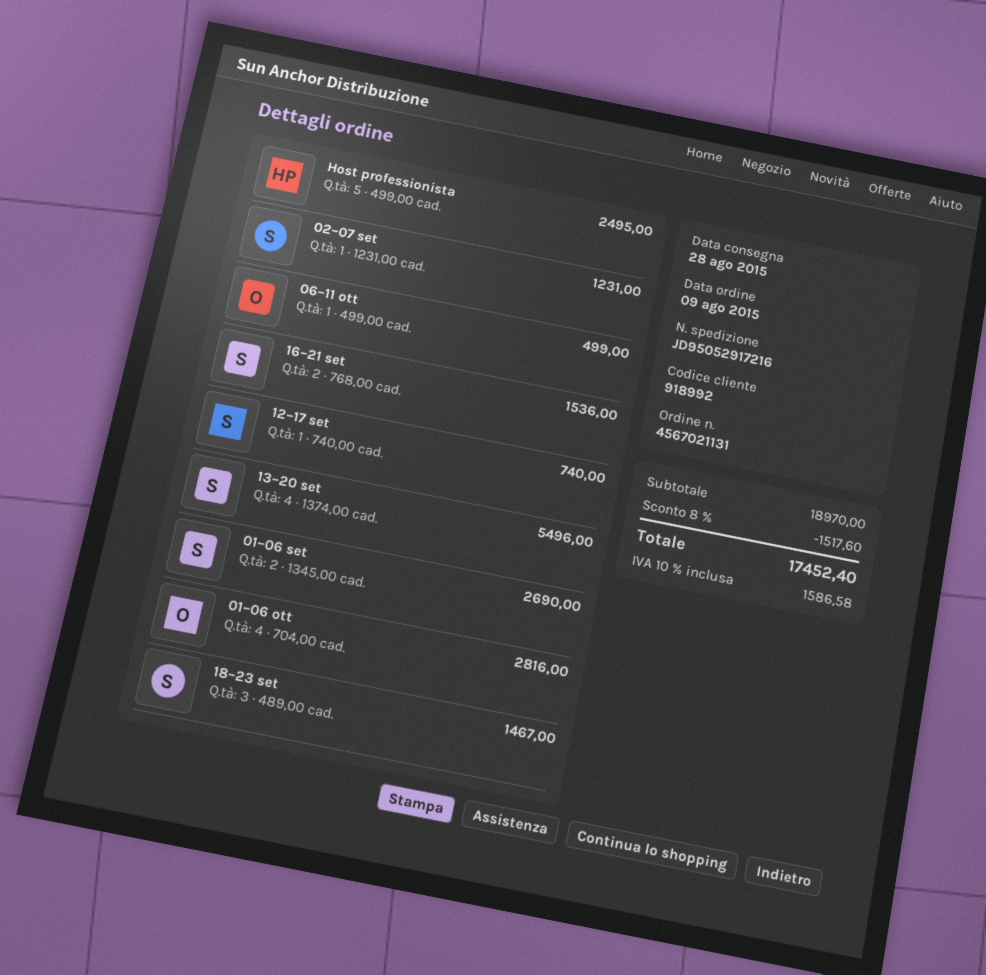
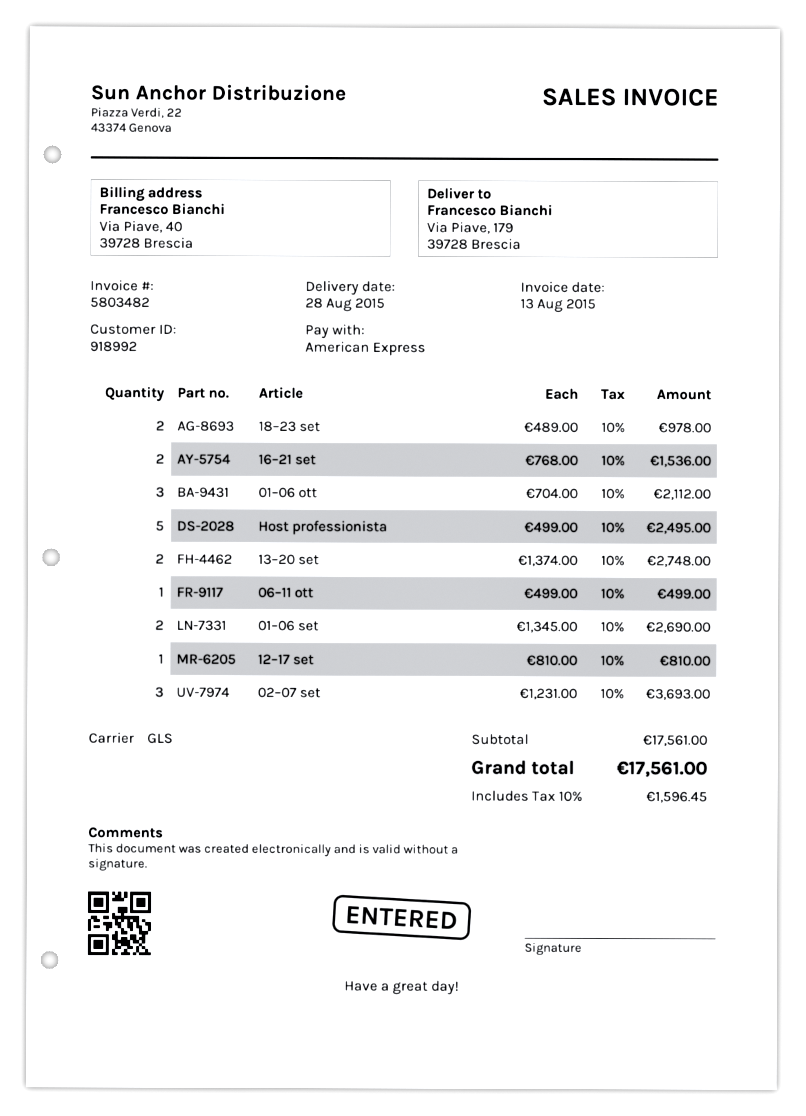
02–07 set: 1 x 1231.00 = 1231.00 -> 3 x 1231.00 = 3693.00
12–17 set: 1 x 740.00 = 740.00 -> 1 x 810.00 = 810.00
13–20 set: 4 x 1374.00 = 5496.00 -> 2 x 1374.00 = 2748.00
01–06 ott: 4 x 704.00 = 2816.00 -> 3 x 704.00 = 2112.00
18–23 set: 3 x 489.00 = 1467.00 -> 2 x 489.00 = 978.00
subtotal: 18970.00 -> 17561.00
discount: 8% = 1517.60 -> none
tax: 10% = 1586.58 -> 10% = 1596.45
total: 17452.40 -> 17561.00

